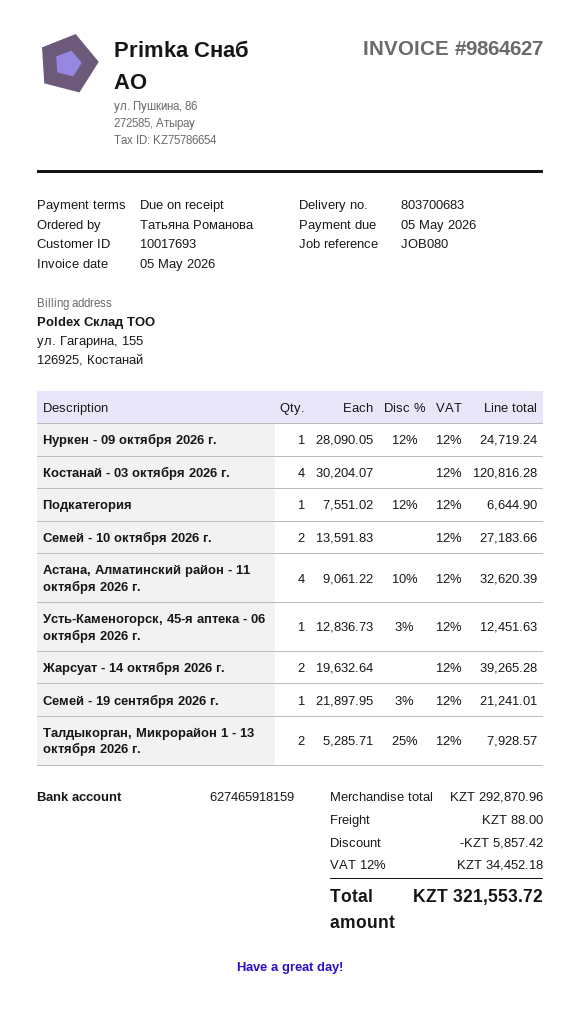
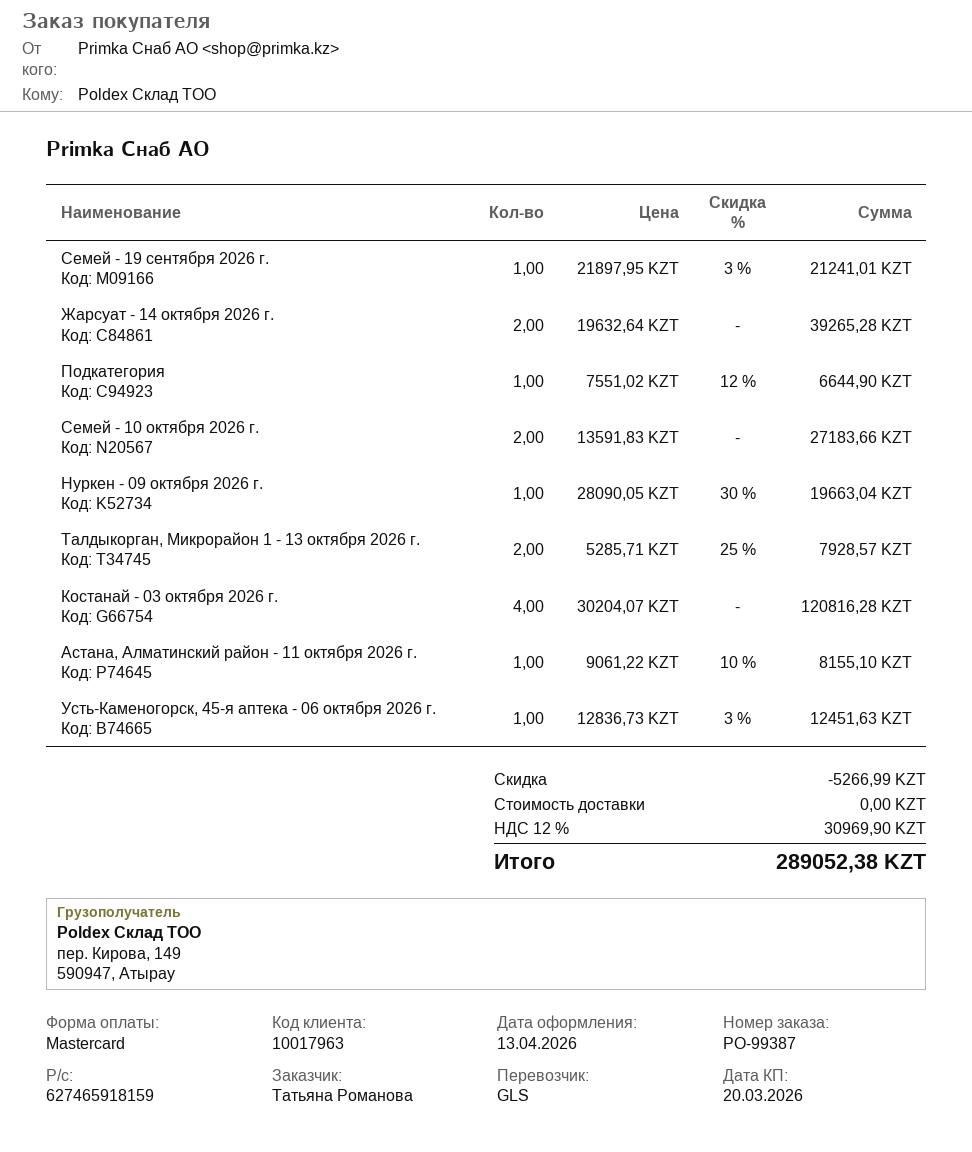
customer number: 10017693 -> 10017963
Нуркен - 09 октября 2026 г.: 1 x 28090.05 - 12% = 24719.24 -> 1 x 28090.05 - 30% = 19663.04
Астана, Алматинский район - 11 октября 2026 г.: 4 x 9061.22 - 10% = 32620.39 -> 1 x 9061.22 - 10% = 8155.10
discount: 5857.42 -> 5266.99
shipping: 88.00 -> 0.00
tax: 12% = 34452.18 -> 12% = 30969.90
total: 321553.72 -> 289052.38

